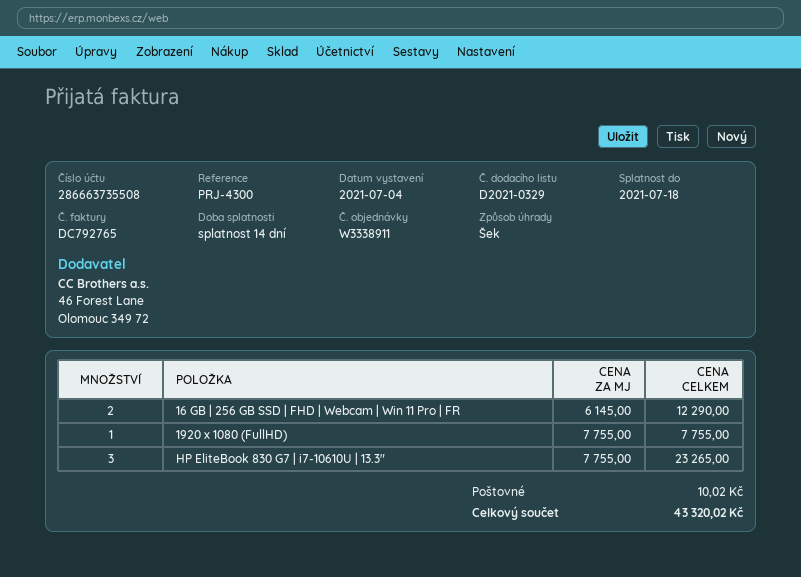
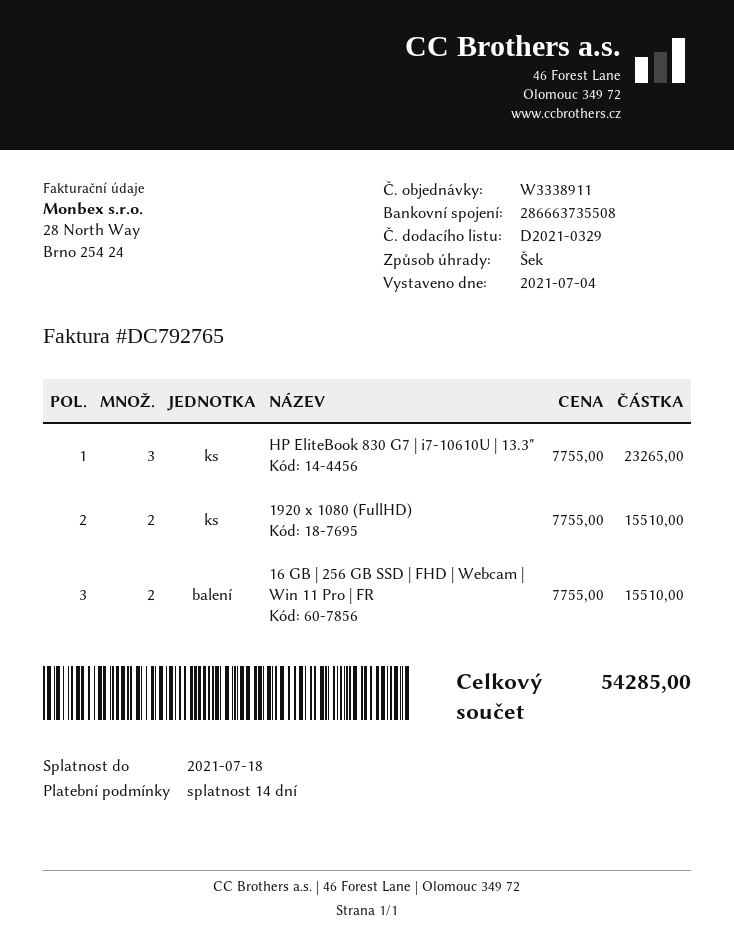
16 GB | 256 GB SSD | FHD | Webcam | Win 11 Pro | FR: 2 x 6145.00 = 12290.00 -> 2 x 7755.00 = 15510.00
1920 x 1080 (FullHD): 1 x 7755.00 = 7755.00 -> 2 x 7755.00 = 15510.00
shipping: 10.02 -> none
total: 43320.02 -> 54285.00

